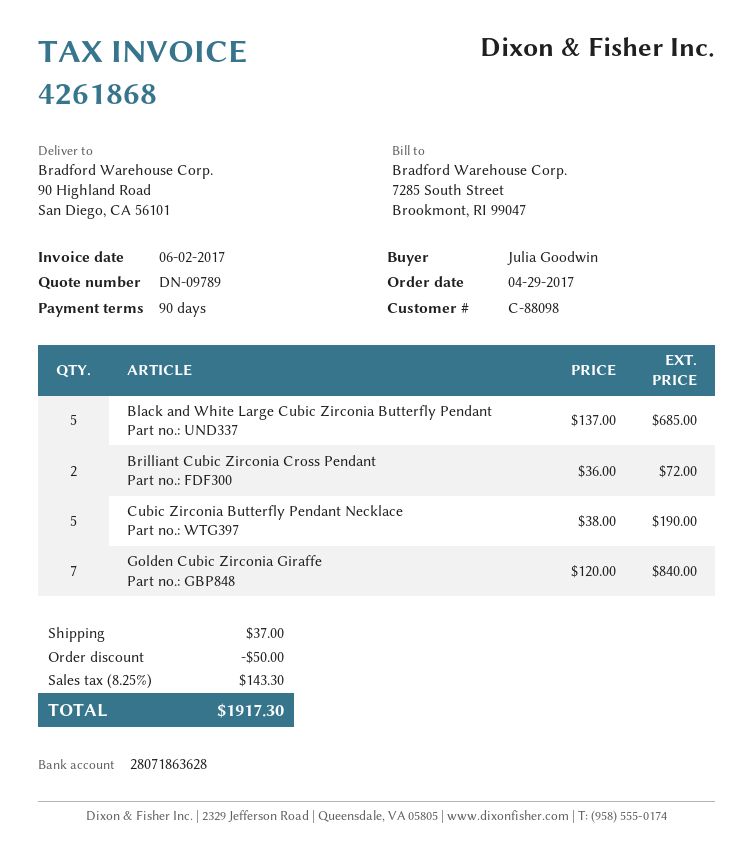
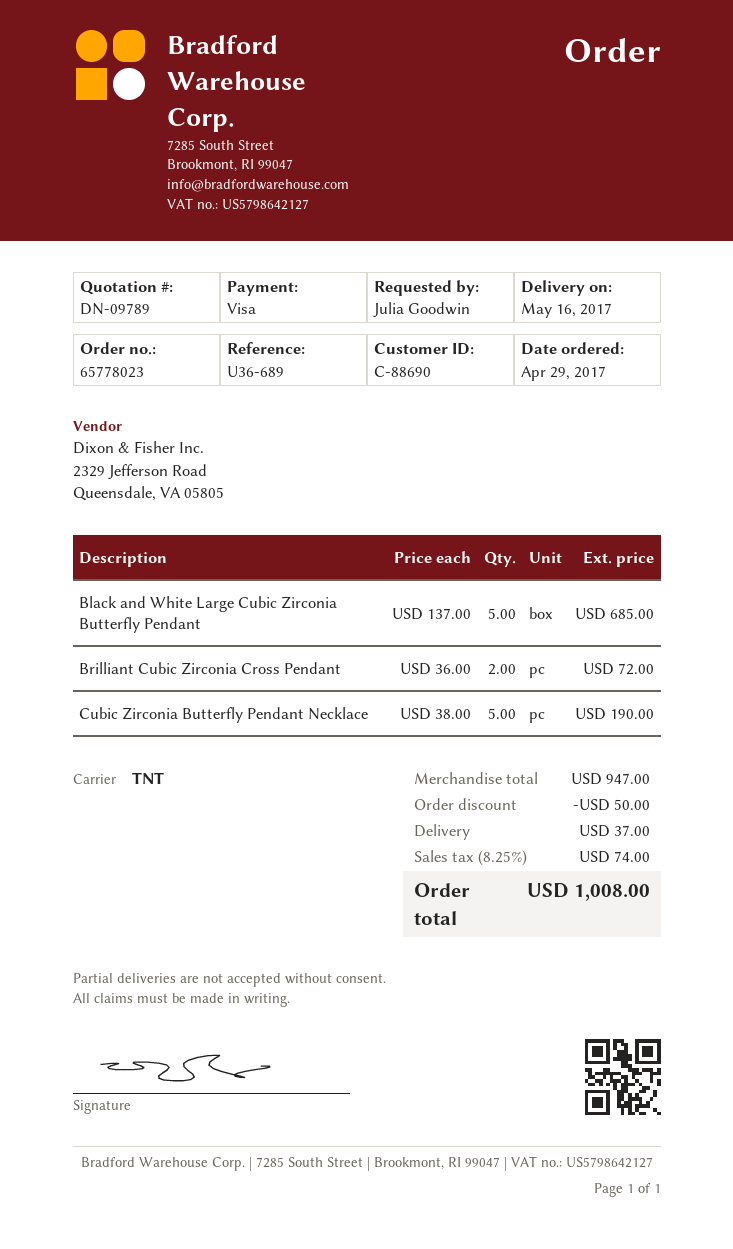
customer number: C-88098 -> C-88690
Golden Cubic Zirconia Giraffe: 7 x 120.00 = 840.00 -> none
tax: 8.25% = 143.30 -> 8.25% = 74.00
total: 1917.30 -> 1008.00

